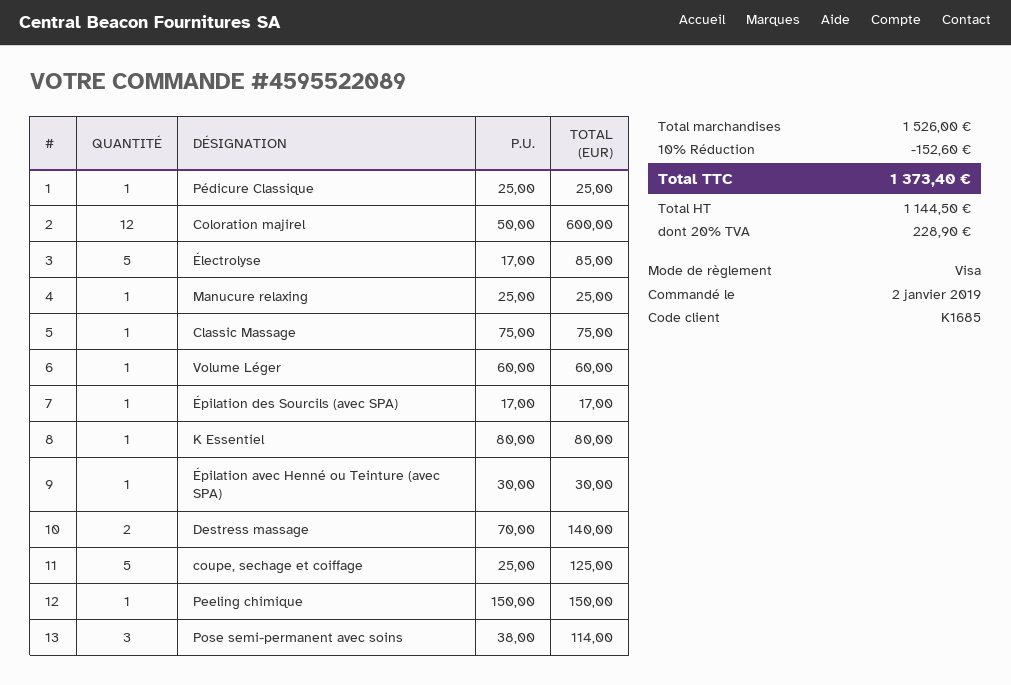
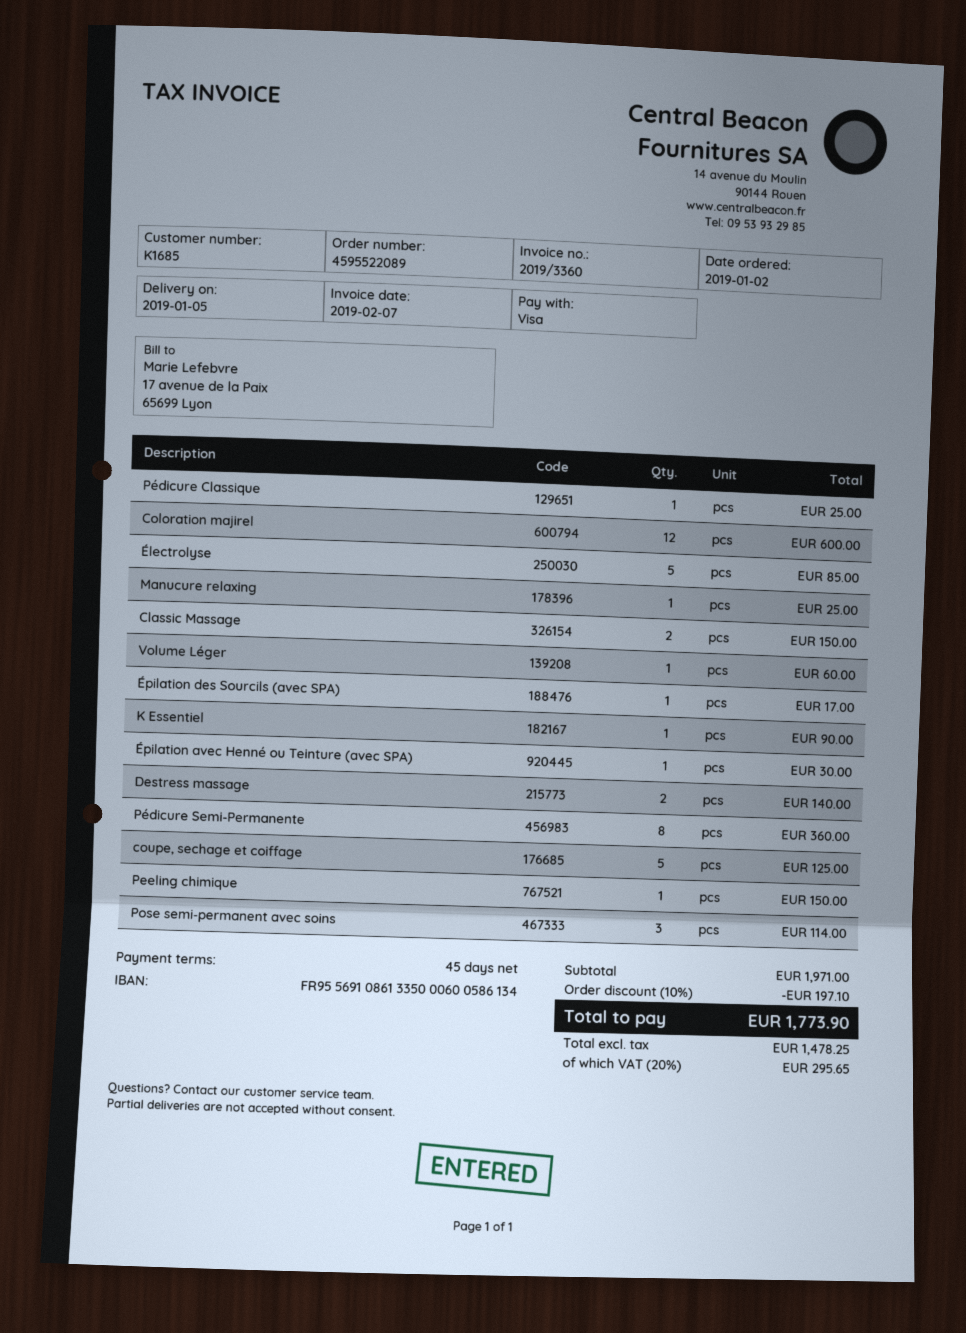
Classic Massage: 1 for 75.00 -> 2 for 150.00
K Essentiel: 1 for 80.00 -> 1 for 90.00
Pédicure Semi-Permanente: none -> 8 for 360.00
subtotal: 1526.00 -> 1971.00
discount: 10% = 152.60 -> 10% = 197.10
net: 1144.50 -> 1478.25
tax: 20% = 228.90 -> 20% = 295.65
total: 1373.40 -> 1773.90

